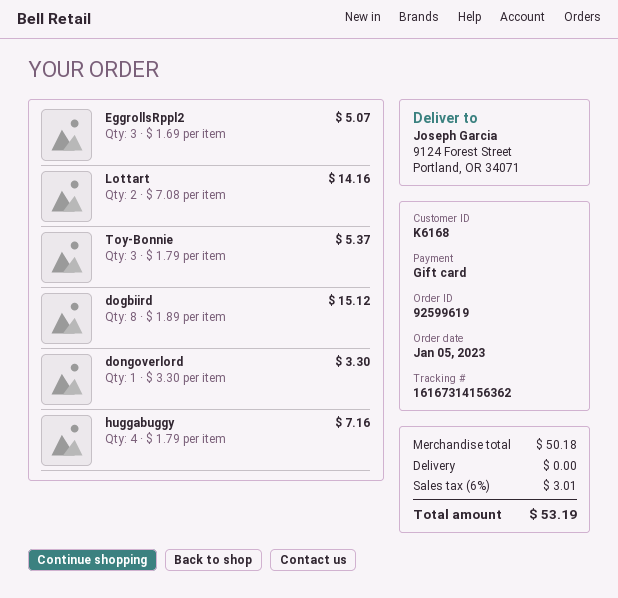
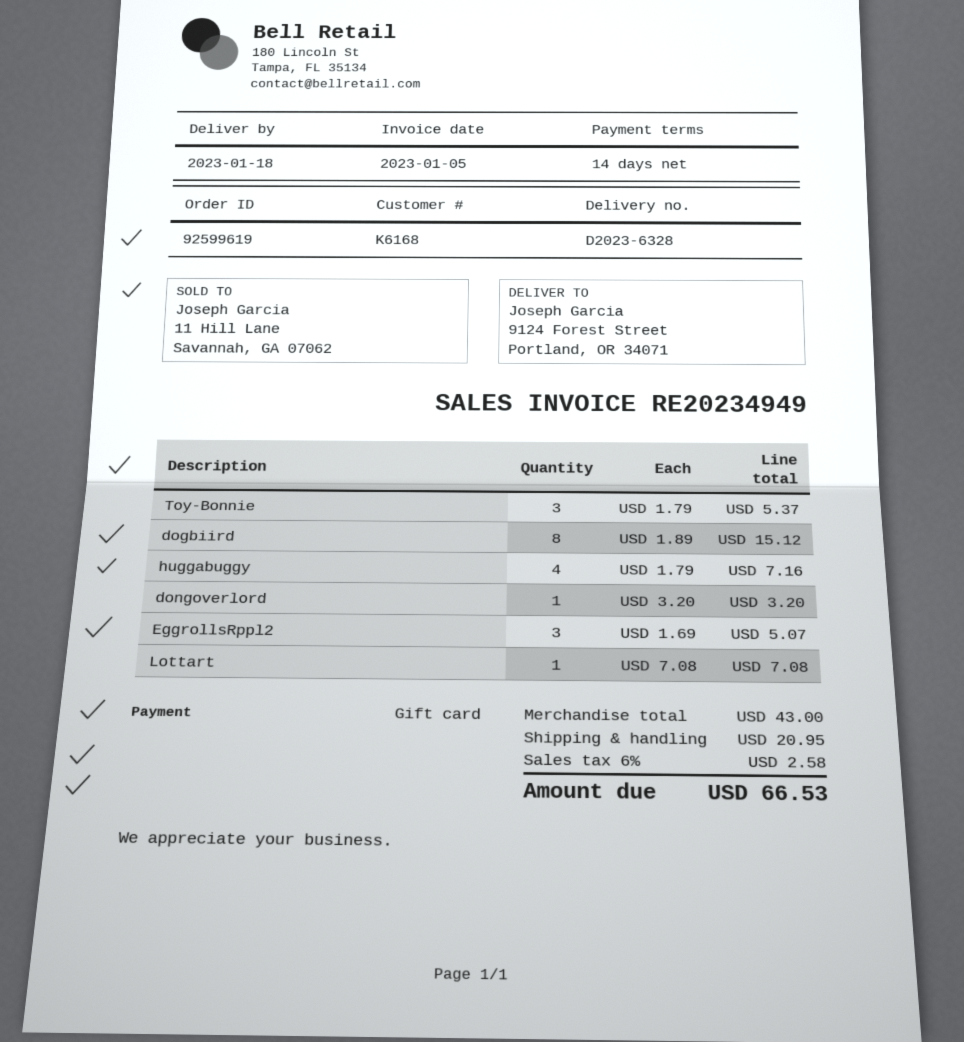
Lottart: 2 x 7.08 = 14.16 -> 1 x 7.08 = 7.08
dongoverlord: 1 x 3.30 = 3.30 -> 1 x 3.20 = 3.20
subtotal: 50.18 -> 43.00
shipping: 0.00 -> 20.95
tax: 6% = 3.01 -> 6% = 2.58
total: 53.19 -> 66.53

